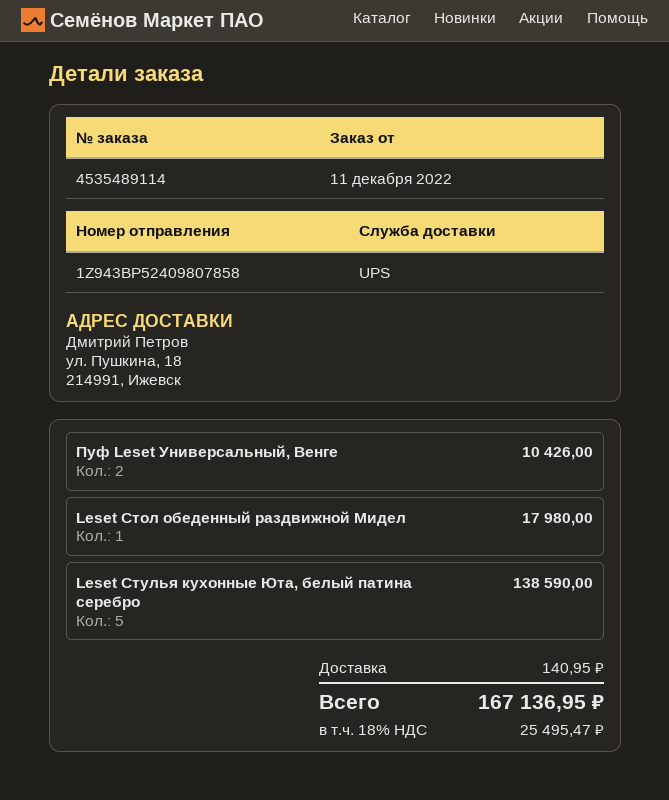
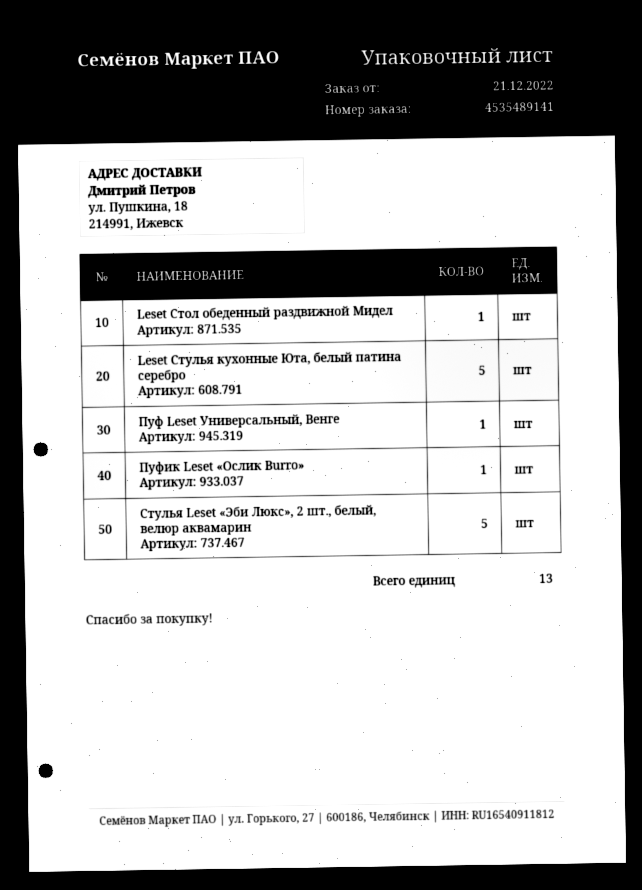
order number: 4535489114 -> 4535489141
order date: 2022-12-11 -> 2022-12-21
Пуф Leset Универсальный, Венге: 2 -> 1
Пуфик Leset «Ослик Burro»: none -> 1
Стулья Leset «Эби Люкс», 2 шт., белый, велюр аквамарин: none -> 5

